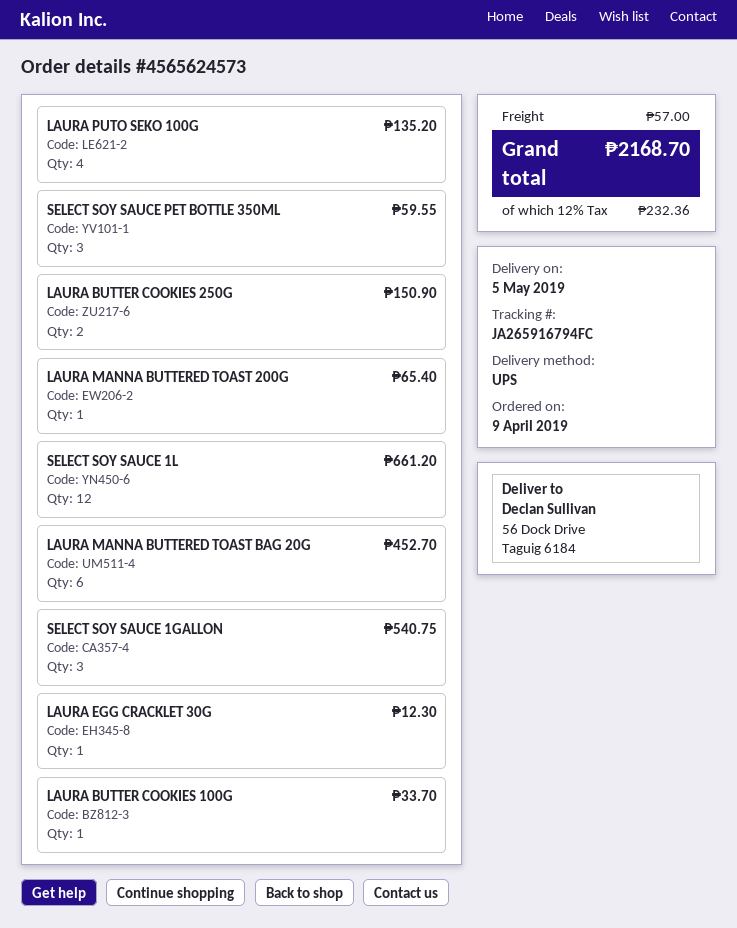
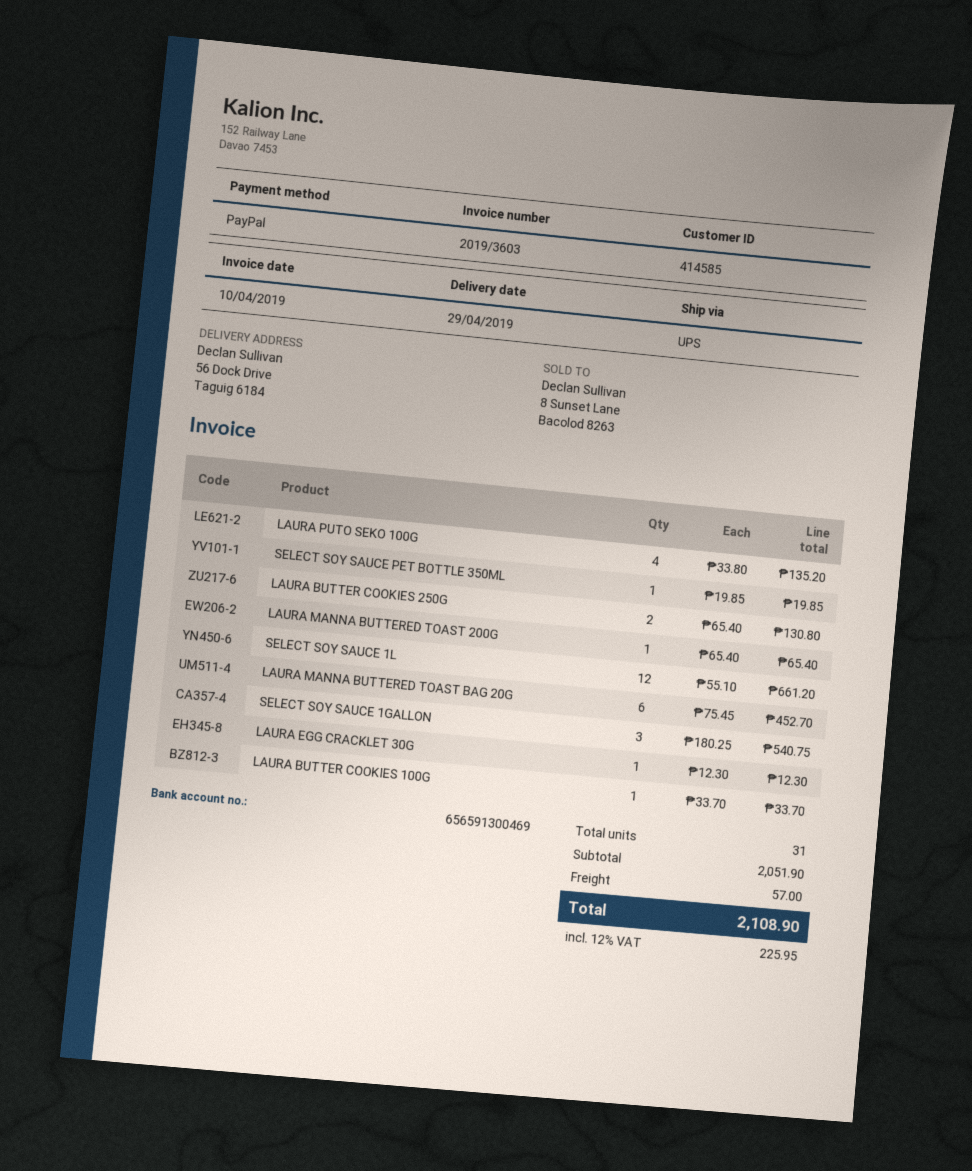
delivery date: 2019-05-05 -> 2019-04-29
SELECT SOY SAUCE PET BOTTLE 350ML: 3 for 59.55 -> 1 for 19.85
LAURA BUTTER COOKIES 250G: 2 for 150.90 -> 2 for 130.80
tax: 12% = 232.36 -> 12% = 225.95
total: 2168.70 -> 2108.90

